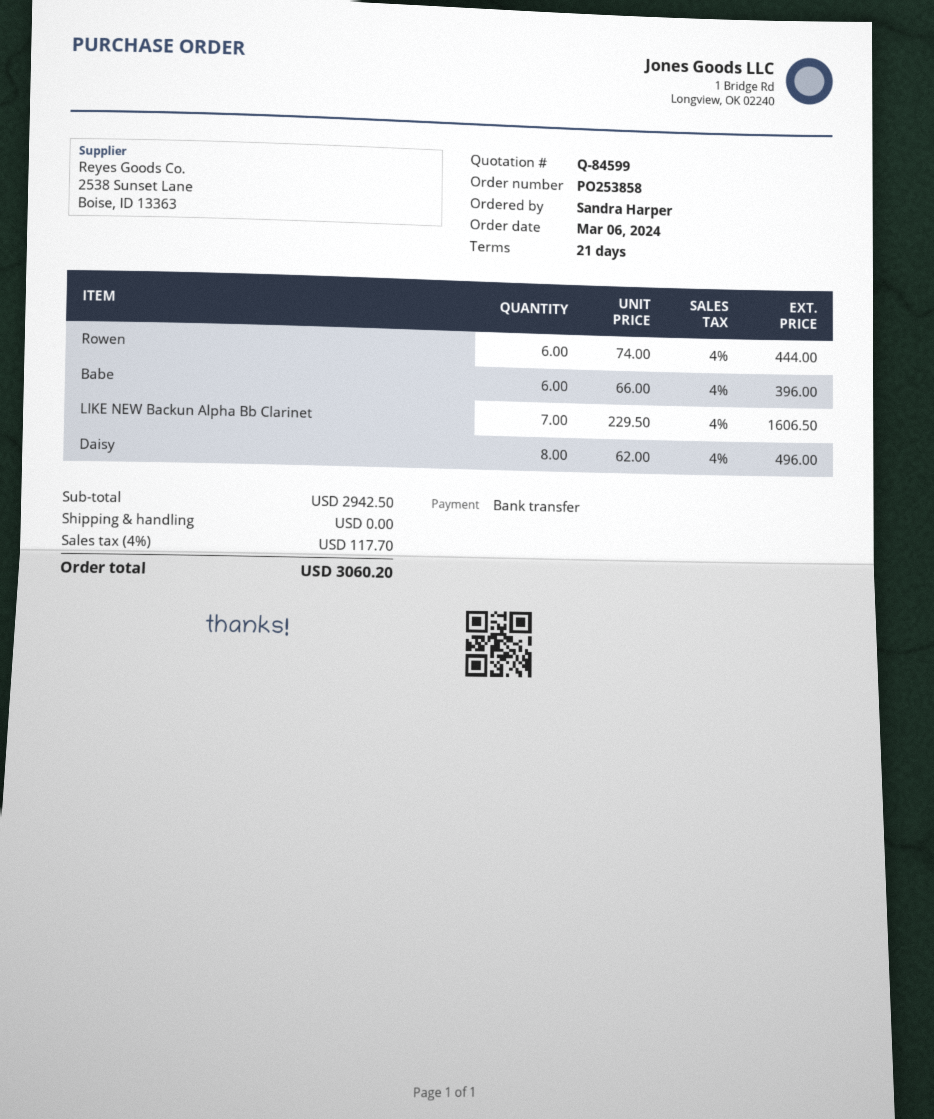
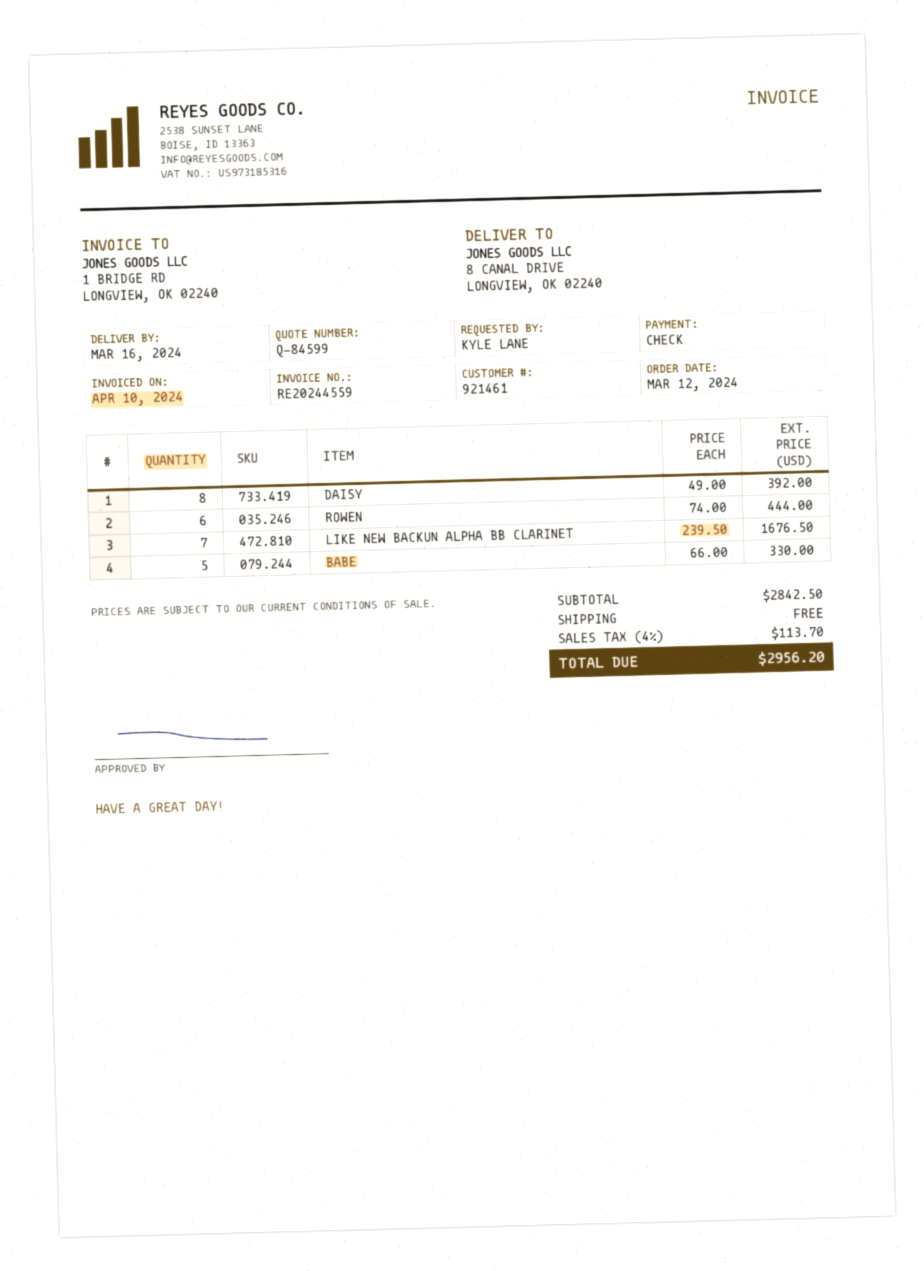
order date: 2024-03-06 -> 2024-03-12
ordered by: Sandra Harper -> KYLE LANE
payment method: bank transfer -> cheque
Babe: 6 x 66.00 = 396.00 -> 5 x 66.00 = 330.00
LIKE NEW Backun Alpha Bb Clarinet: 7 x 229.50 = 1606.50 -> 7 x 239.50 = 1676.50
Daisy: 8 x 62.00 = 496.00 -> 8 x 49.00 = 392.00
subtotal: 2942.50 -> 2842.50
tax: 4% = 117.70 -> 4% = 113.70
total: 3060.20 -> 2956.20

